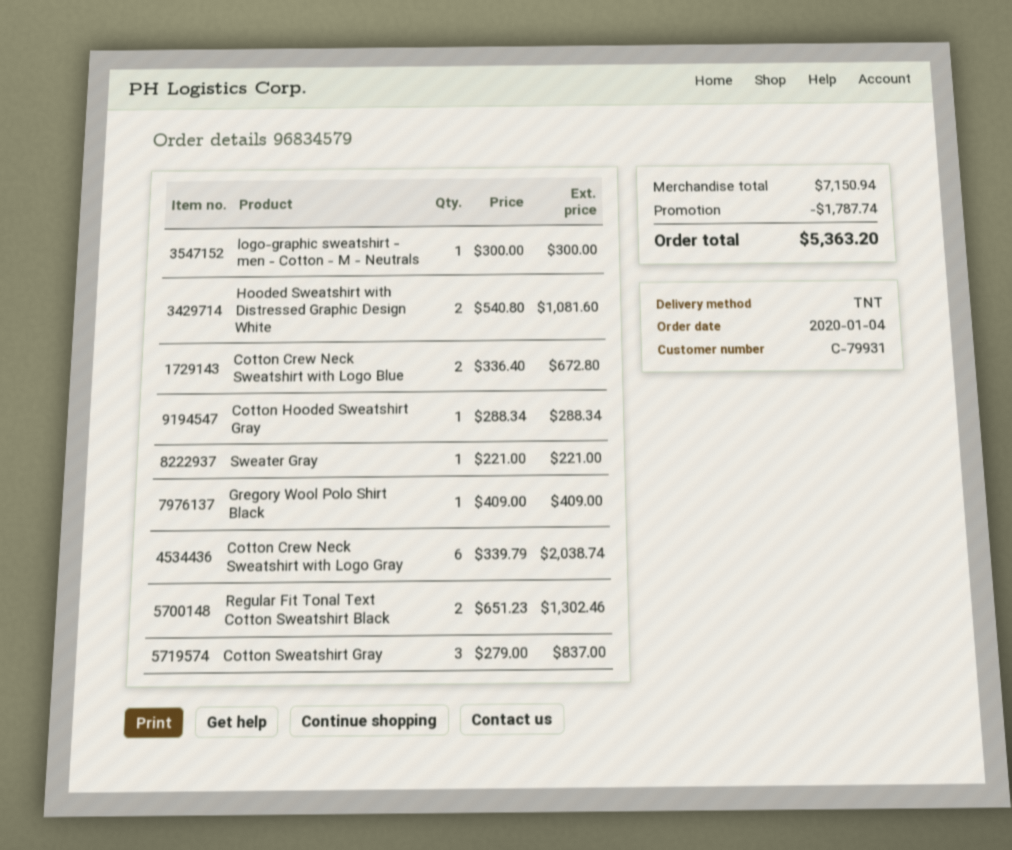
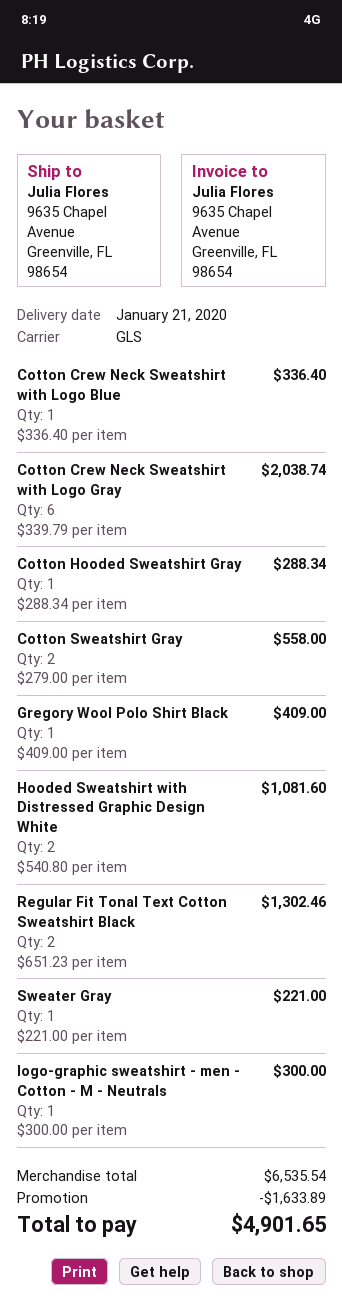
shipping method: TNT -> GLS
Cotton Crew Neck Sweatshirt with Logo Blue: 2 x 336.40 = 672.80 -> 1 x 336.40 = 336.40
Cotton Sweatshirt Gray: 3 x 279.00 = 837.00 -> 2 x 279.00 = 558.00
subtotal: 7150.94 -> 6535.54
discount: 1787.74 -> 1633.89
total: 5363.20 -> 4901.65

